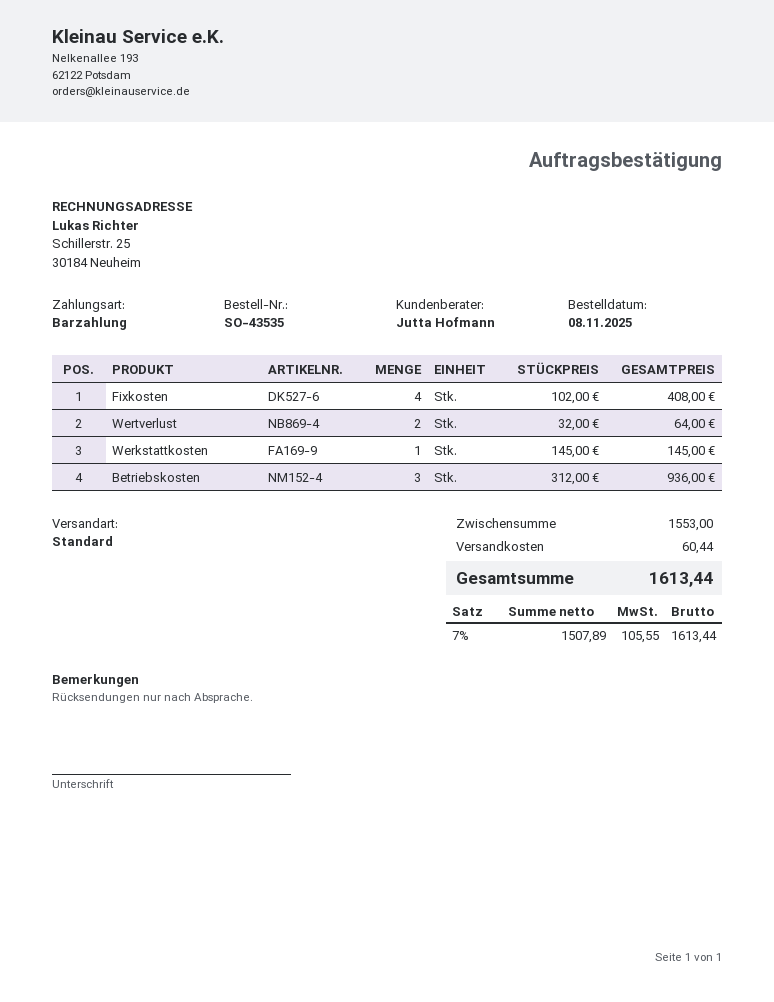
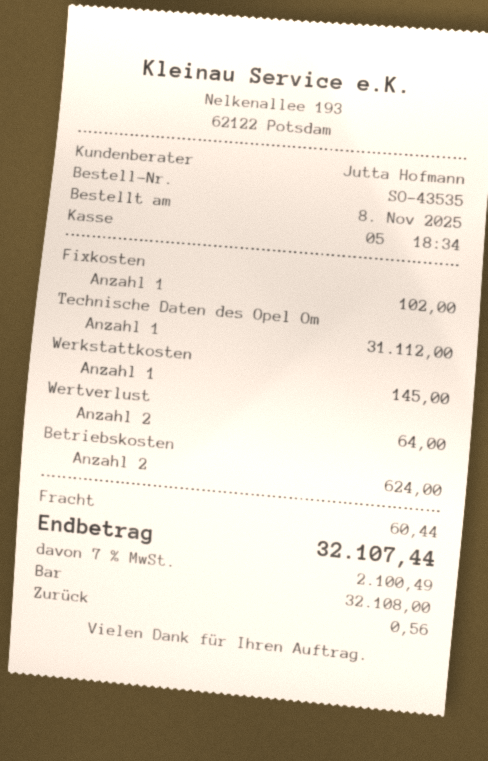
Fixkosten: 4 for 408.00 -> 1 for 102.00
Betriebskosten: 3 for 936.00 -> 2 for 624.00
Technische Daten des Opel Om: none -> 1 for 31112.00
tax: 7% = 105.55 -> 7% = 2100.49
total: 1613.44 -> 32107.44

